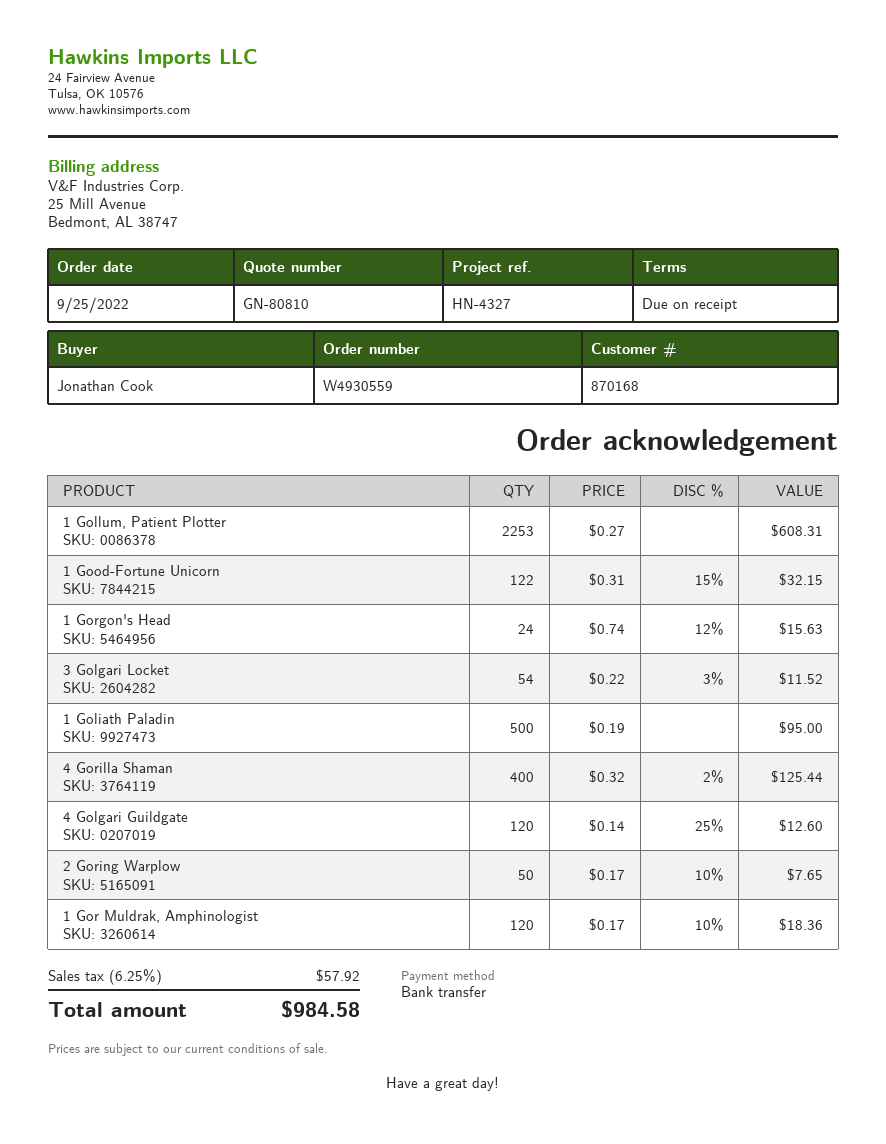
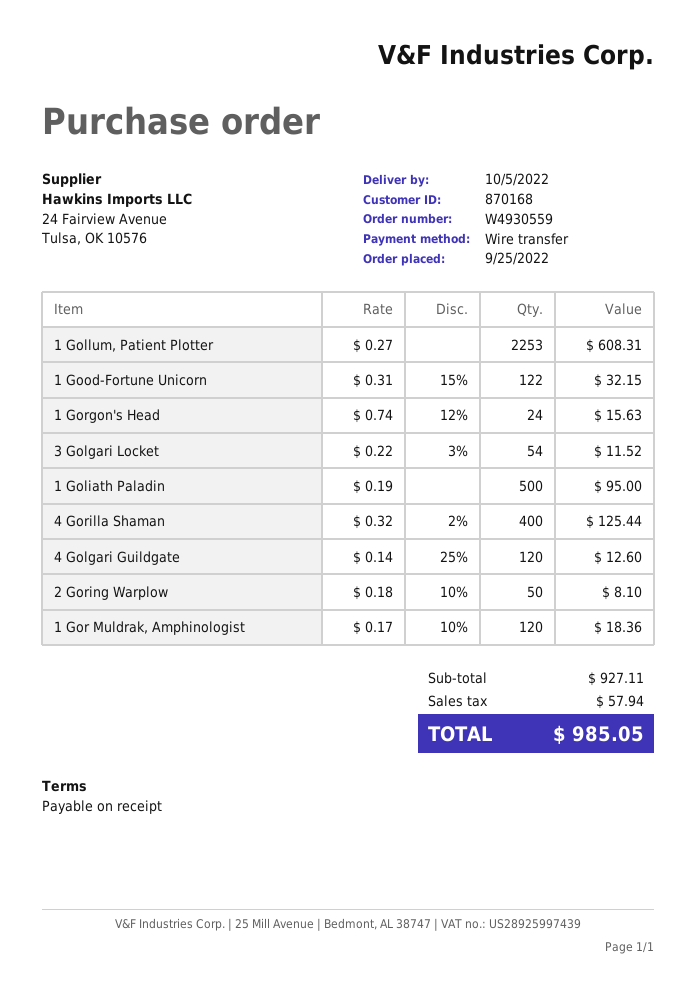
2 Goring Warplow: 50 x 0.17 - 10% = 7.65 -> 50 x 0.18 - 10% = 8.10
tax: 57.92 -> 57.94
total: 984.58 -> 985.05

